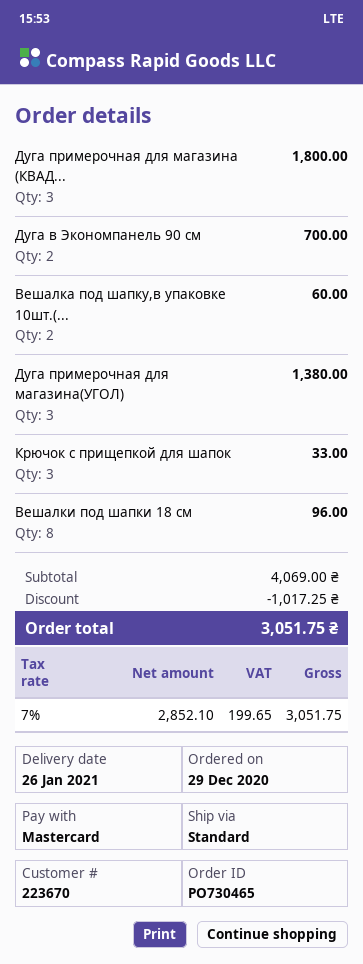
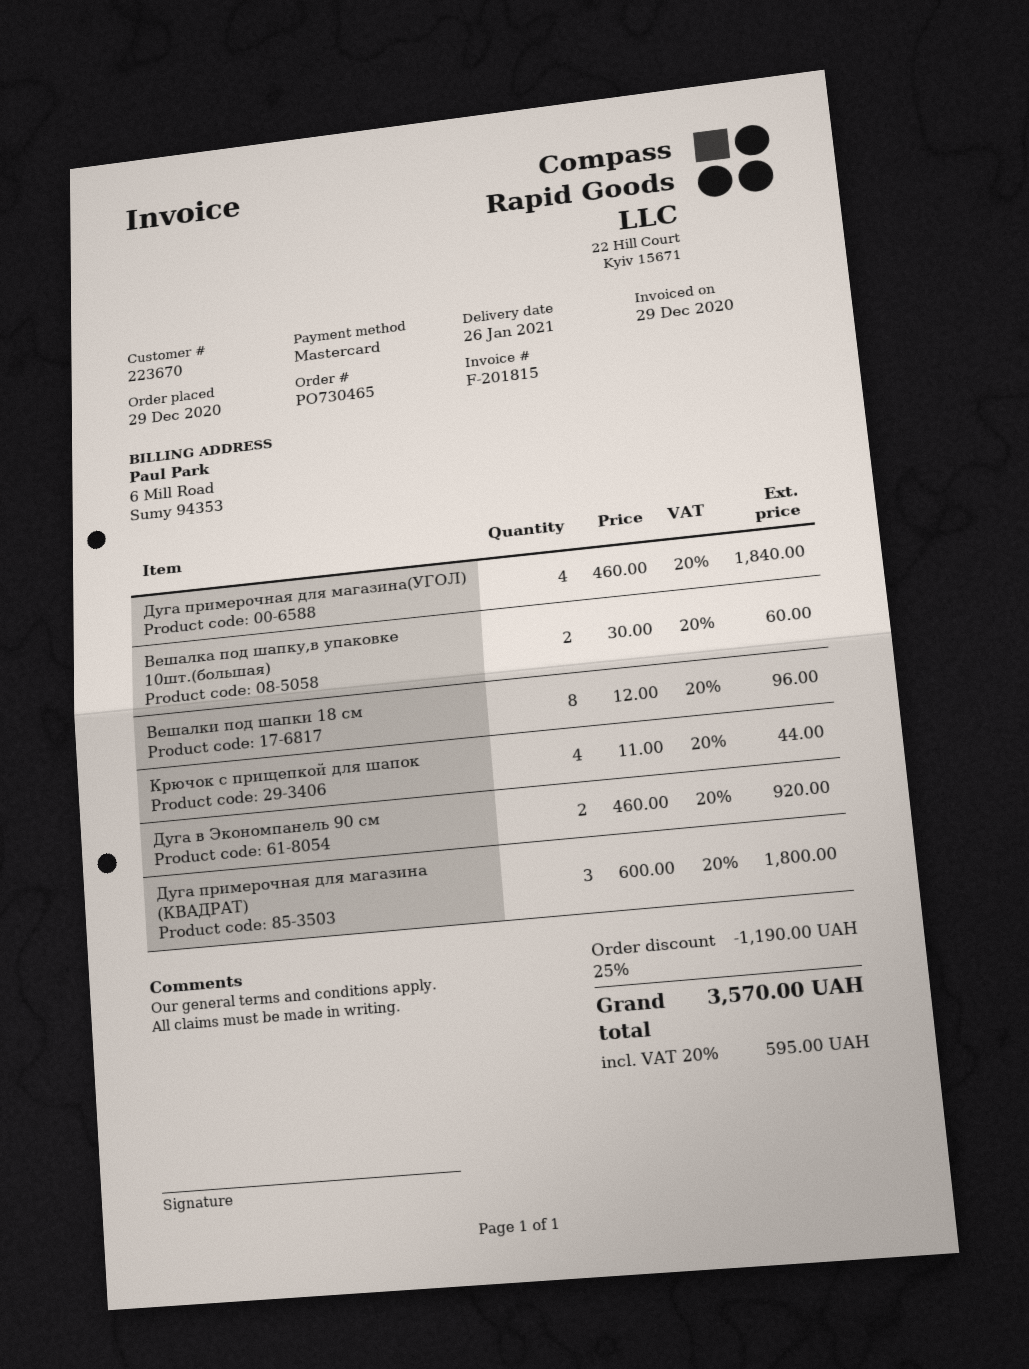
Дуга в Экономпанель 90 см: 2 for 700.00 -> 2 for 920.00
Дуга примерочная для магазина(УГОЛ): 3 for 1380.00 -> 4 for 1840.00
Крючок с прищепкой для шапок: 3 for 33.00 -> 4 for 44.00
discount: 1017.25 -> 1190.00
tax: 7% = 199.65 -> 20% = 595.00
total: 3051.75 -> 3570.00

